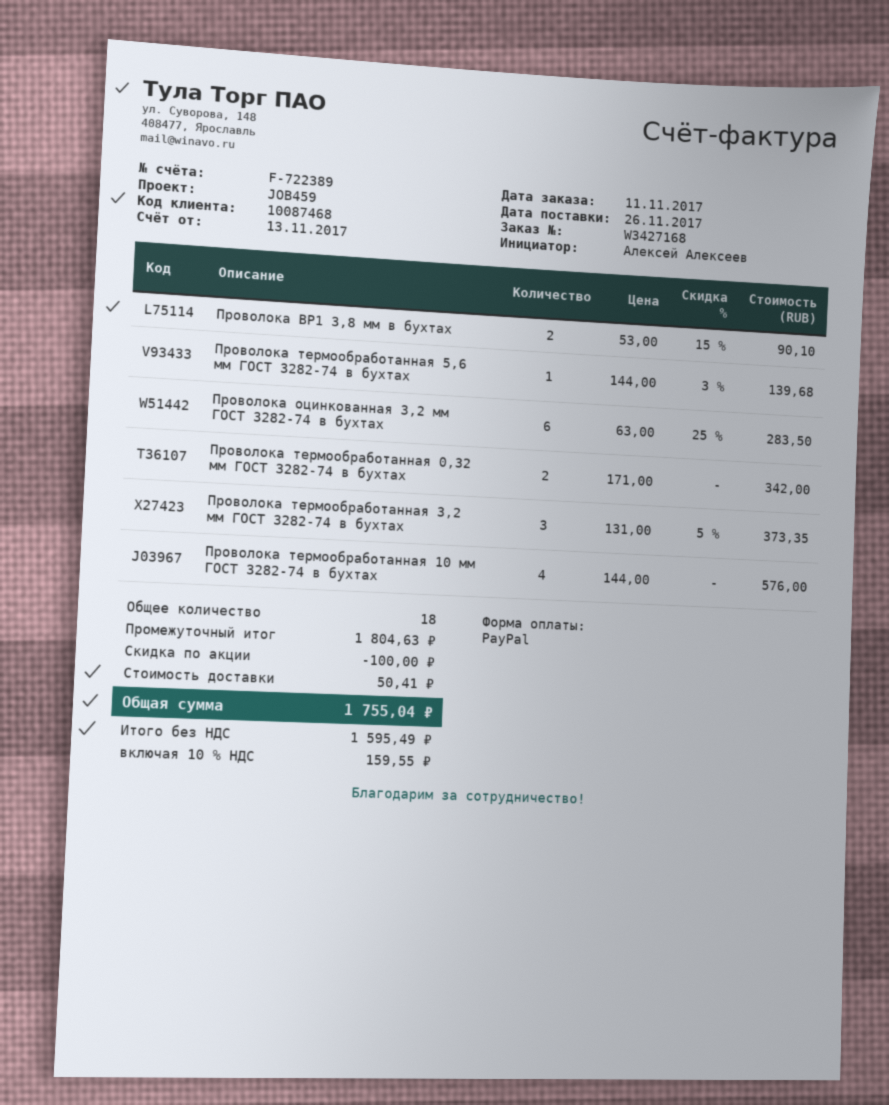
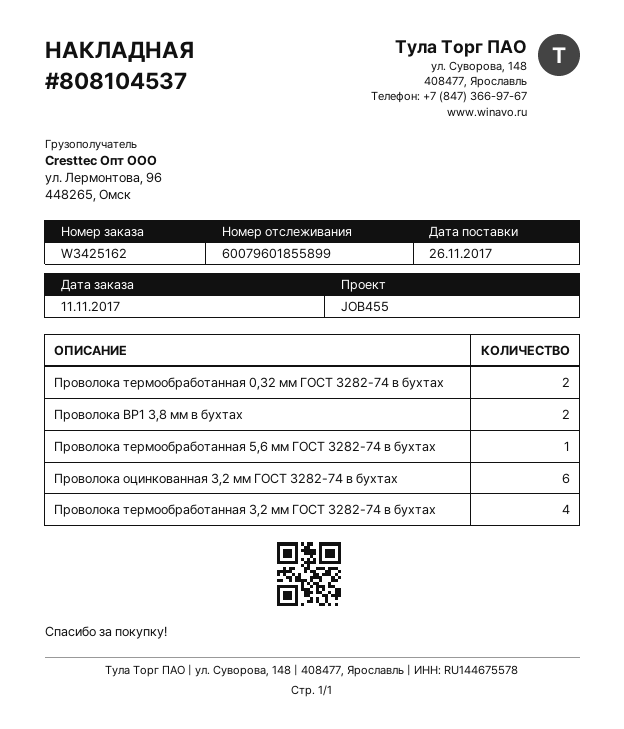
order number: W3427168 -> W3425162
reference: JOB459 -> JOB455
Проволока термообработанная 3,2 мм ГОСТ 3282-74 в бухтах: 3 -> 4
Проволока термообработанная 10 мм ГОСТ 3282-74 в бухтах: 4 -> none

